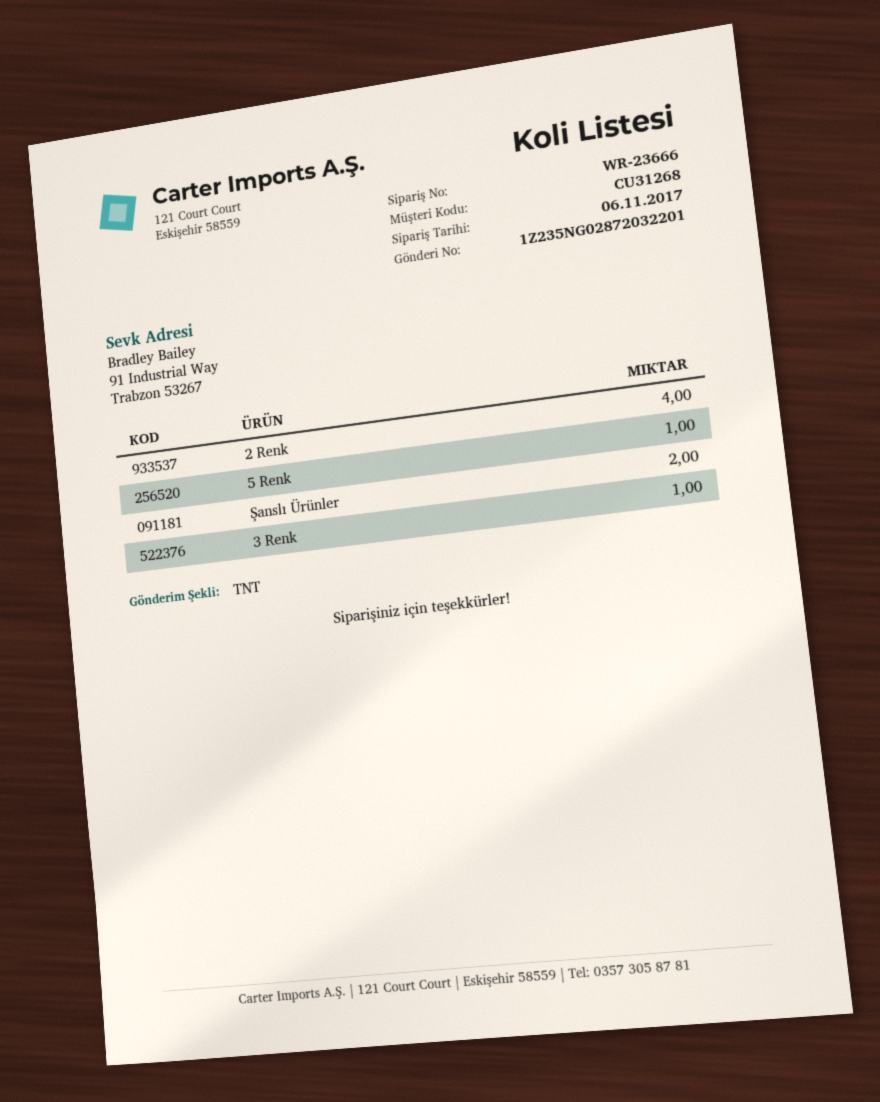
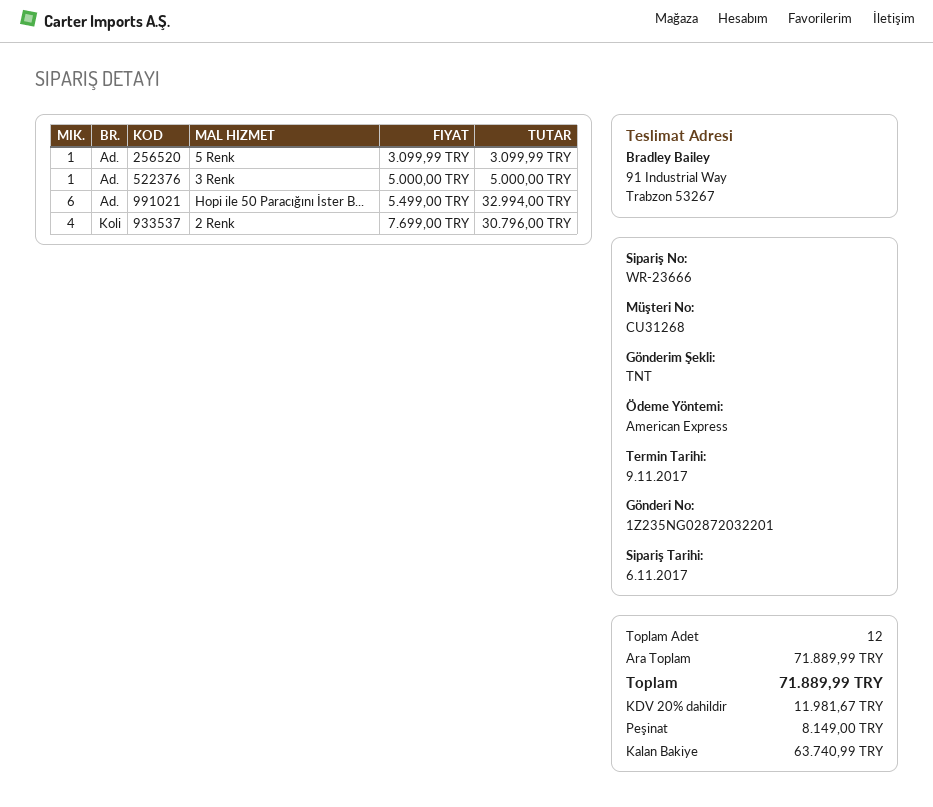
Şanslı Ürünler: 2 -> none
Hopi ile 50 Paracığını İster B...: none -> 6

